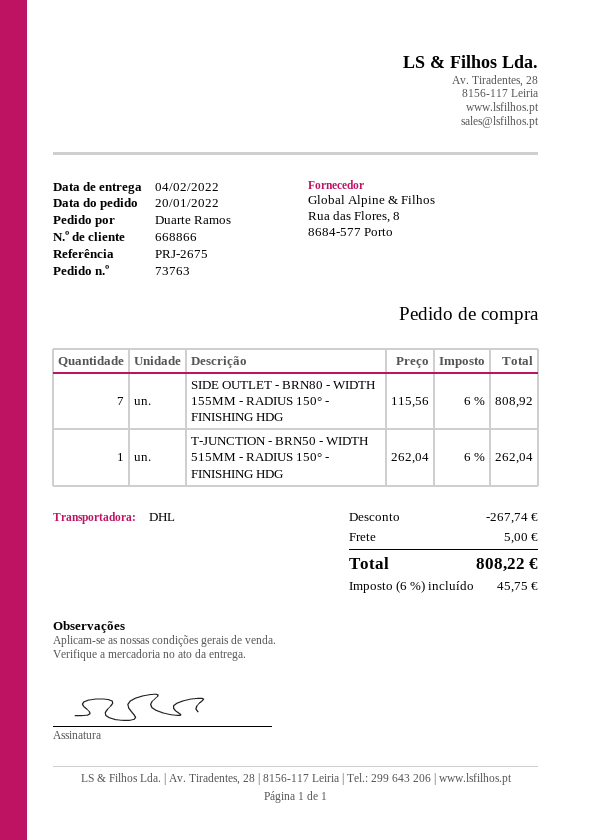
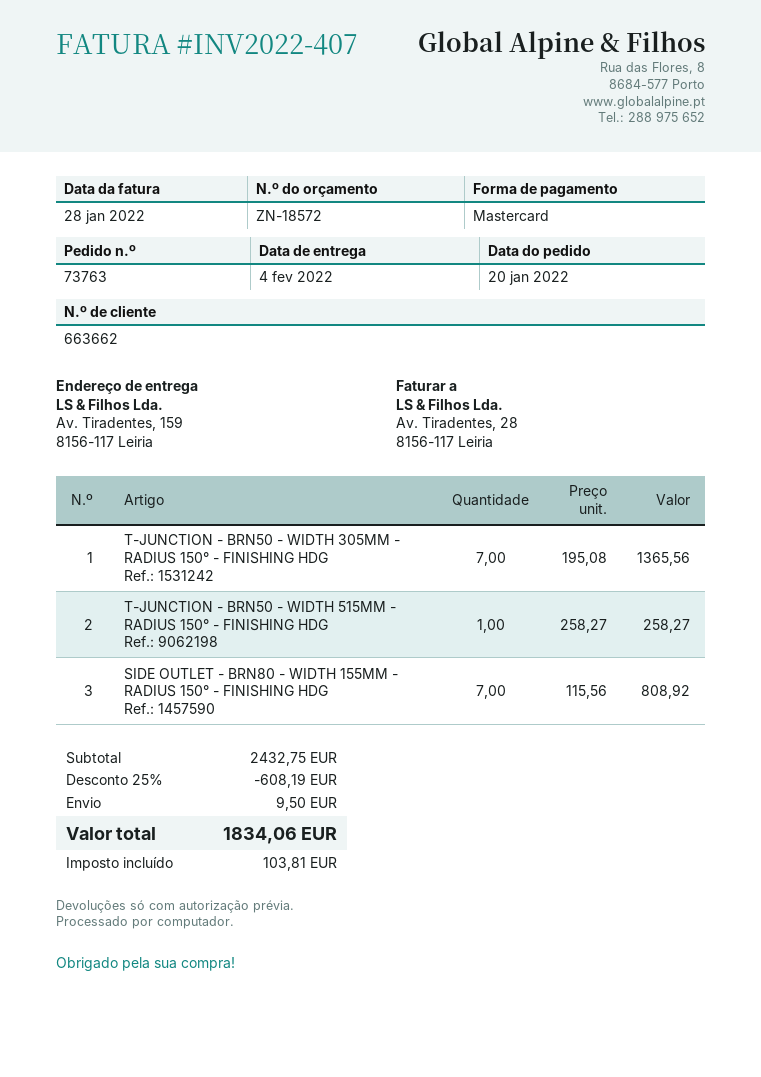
customer number: 668866 -> 663662
T-JUNCTION - BRN50 - WIDTH 515MM - RADIUS 150° - FINISHING HDG: 1 x 262.04 = 262.04 -> 1 x 258.27 = 258.27
T-JUNCTION - BRN50 - WIDTH 305MM - RADIUS 150° - FINISHING HDG: none -> 7 x 195.08 = 1365.56
discount: 267.74 -> 608.19
shipping: 5.00 -> 9.50
tax: 45.75 -> 103.81
total: 808.22 -> 1834.06

